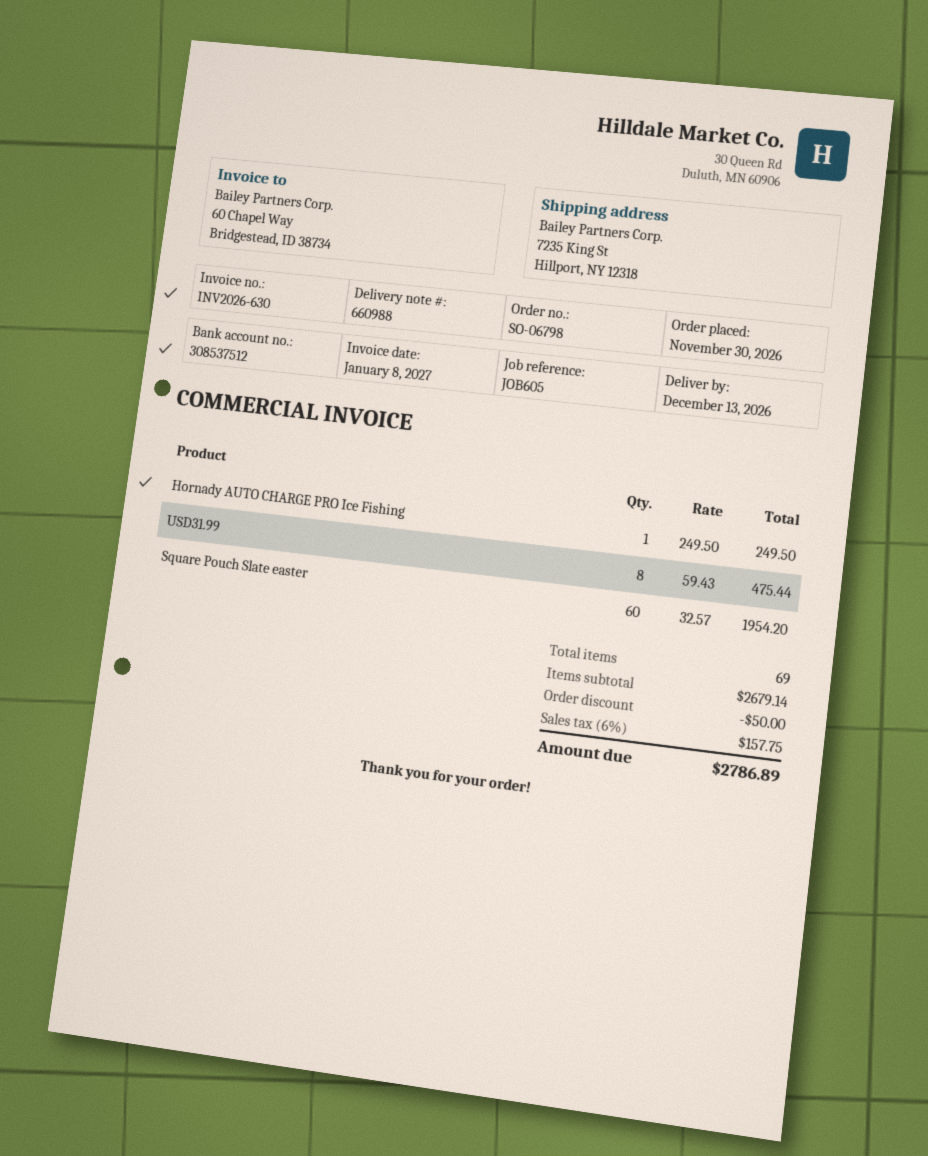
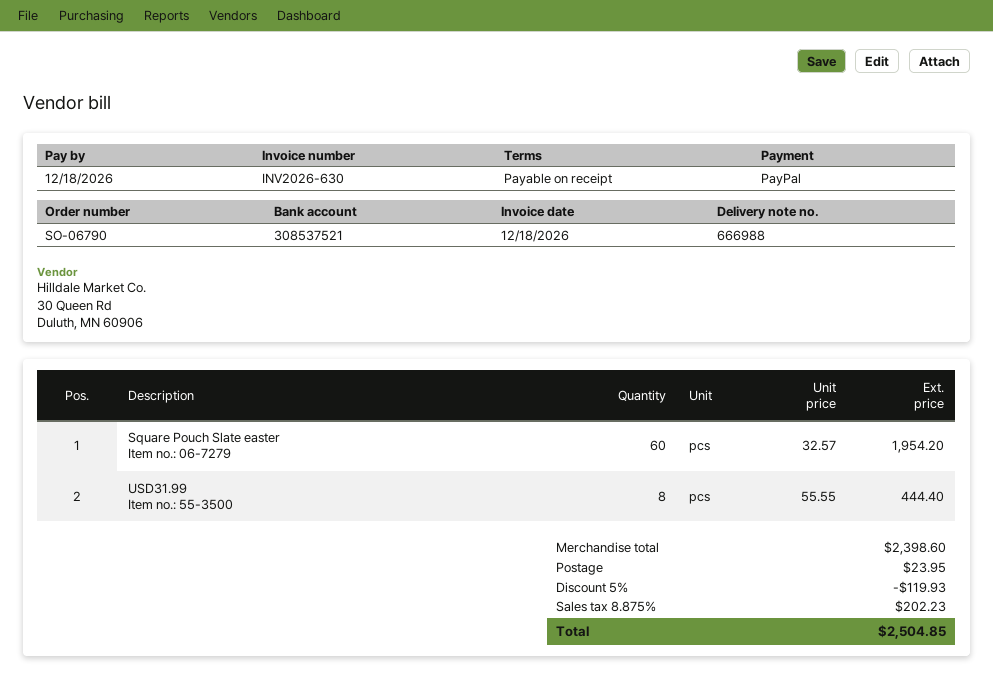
order number: SO-06798 -> SO-06790
delivery note number: 660988 -> 666988
invoice date: 2027-01-08 -> 2026-12-18
bank account: 308537512 -> 308537521
Hornady AUTO CHARGE PRO Ice Fishing: 1 x 249.50 = 249.50 -> none
USD31.99: 8 x 59.43 = 475.44 -> 8 x 55.55 = 444.40
subtotal: 2679.14 -> 2398.60
discount: 50.00 -> 119.93
shipping: none -> 23.95
tax: 6% = 157.75 -> 8.875% = 202.23
total: 2786.89 -> 2504.85

